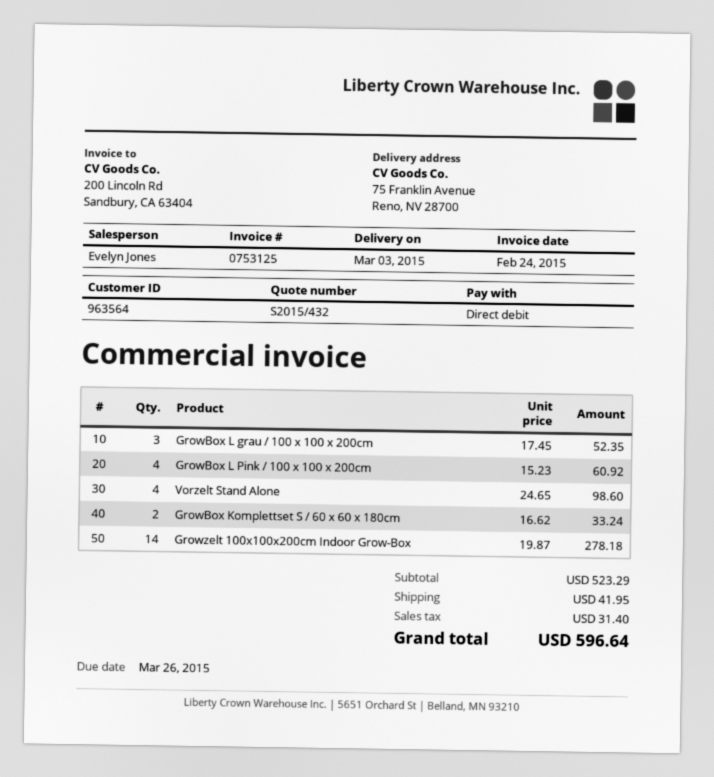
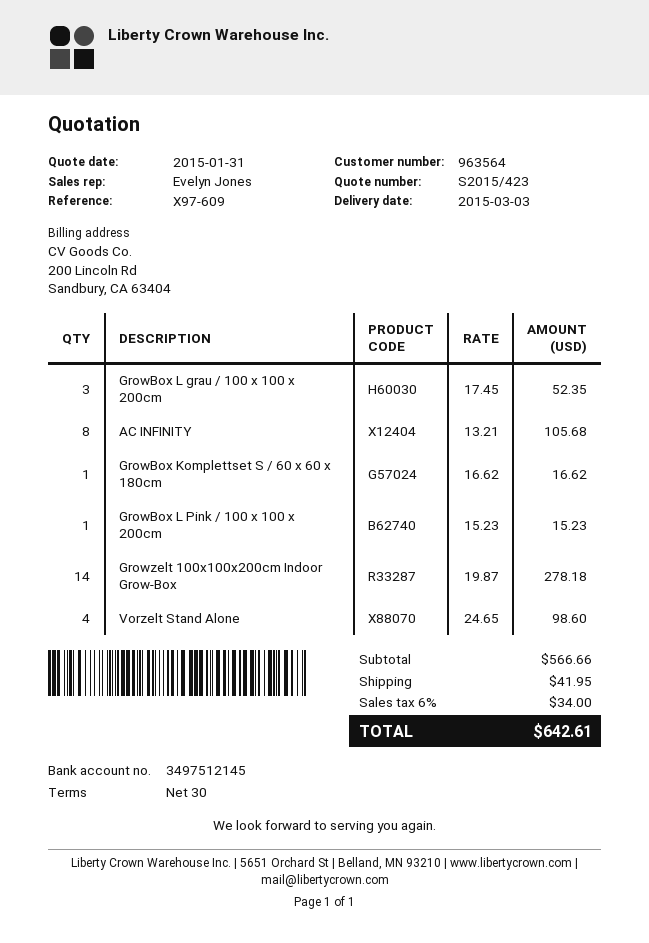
quote number: S2015/432 -> S2015/423
GrowBox L Pink / 100 x 100 x 200cm: 4 x 15.23 = 60.92 -> 1 x 15.23 = 15.23
GrowBox Komplettset S / 60 x 60 x 180cm: 2 x 16.62 = 33.24 -> 1 x 16.62 = 16.62
AC INFINITY: none -> 8 x 13.21 = 105.68
subtotal: 523.29 -> 566.66
tax: 31.40 -> 34.00
total: 596.64 -> 642.61

